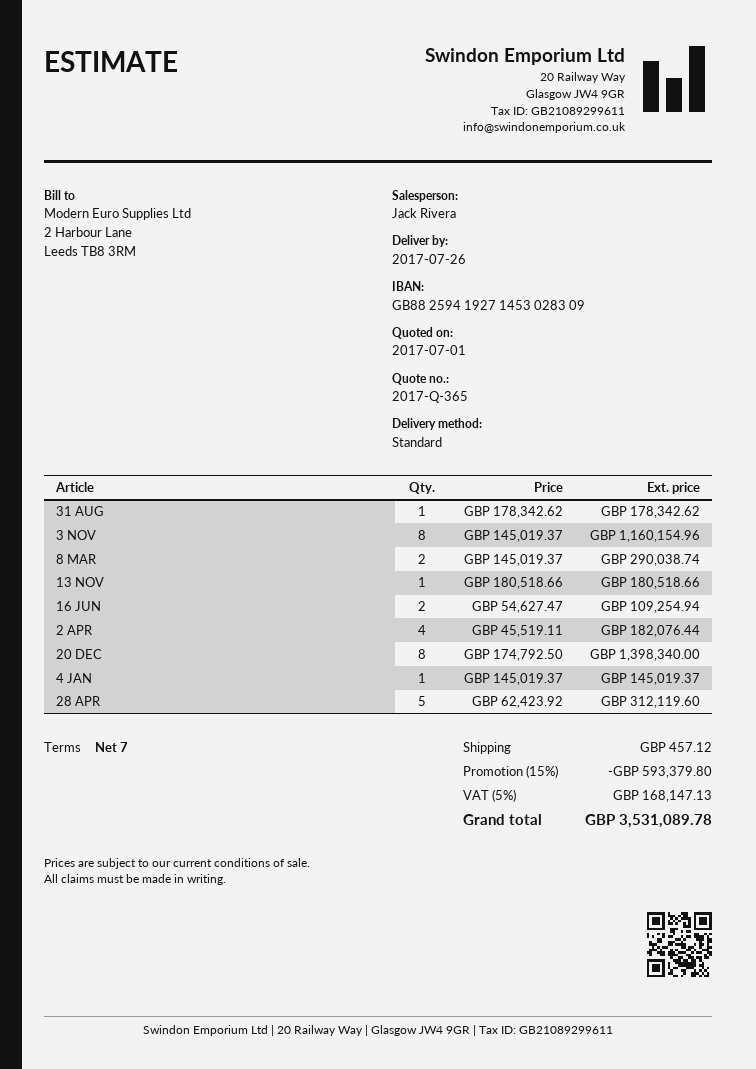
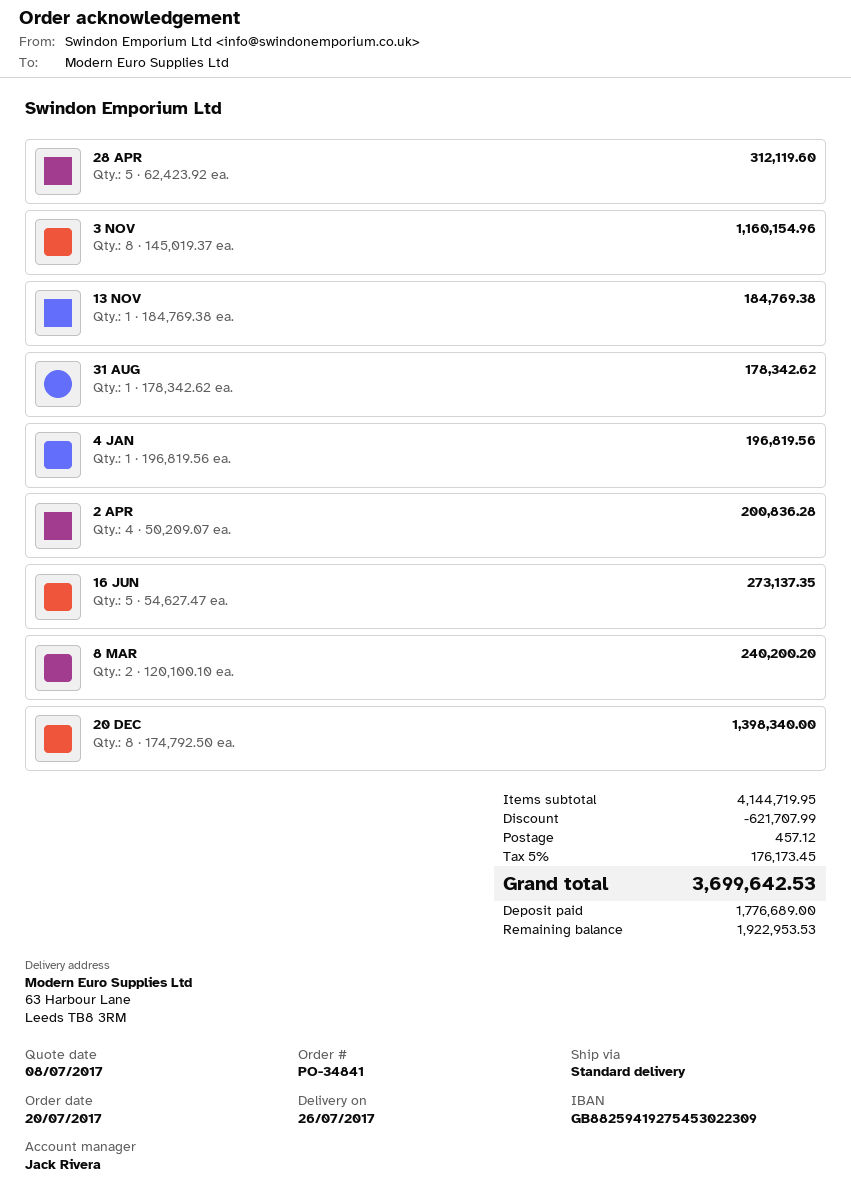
quote date: 2017-07-01 -> 2017-07-08
bank account: GB88259419271453028309 -> GB88259419275453022309
8 MAR: 2 x 145019.37 = 290038.74 -> 2 x 120100.10 = 240200.20
13 NOV: 1 x 180518.66 = 180518.66 -> 1 x 184769.38 = 184769.38
16 JUN: 2 x 54627.47 = 109254.94 -> 5 x 54627.47 = 273137.35
2 APR: 4 x 45519.11 = 182076.44 -> 4 x 50209.07 = 200836.28
4 JAN: 1 x 145019.37 = 145019.37 -> 1 x 196819.56 = 196819.56
discount: 593379.80 -> 621707.99
tax: 5% = 168147.13 -> 5% = 176173.45
total: 3531089.78 -> 3699642.53

